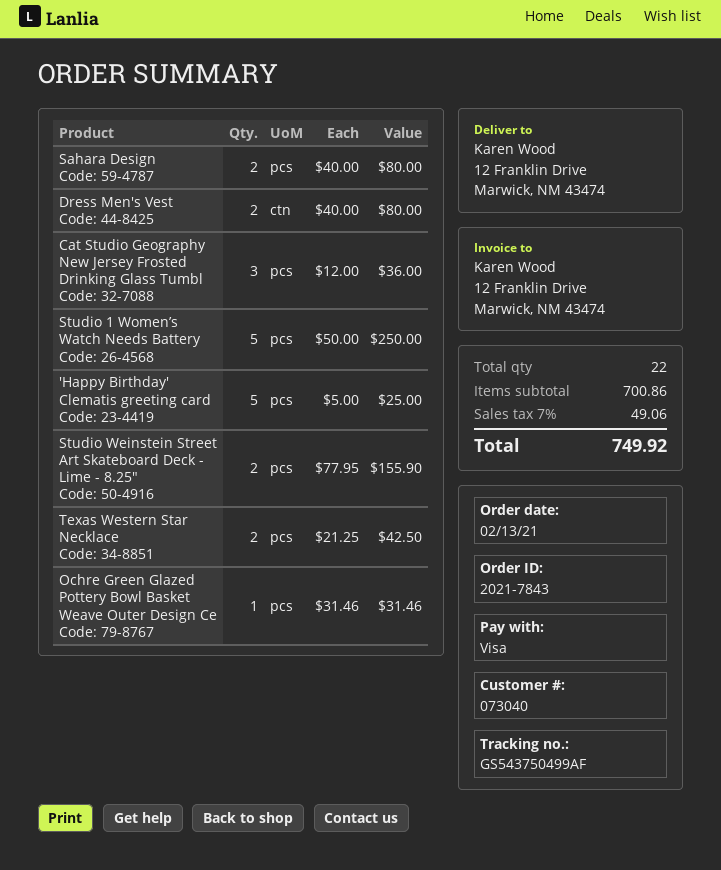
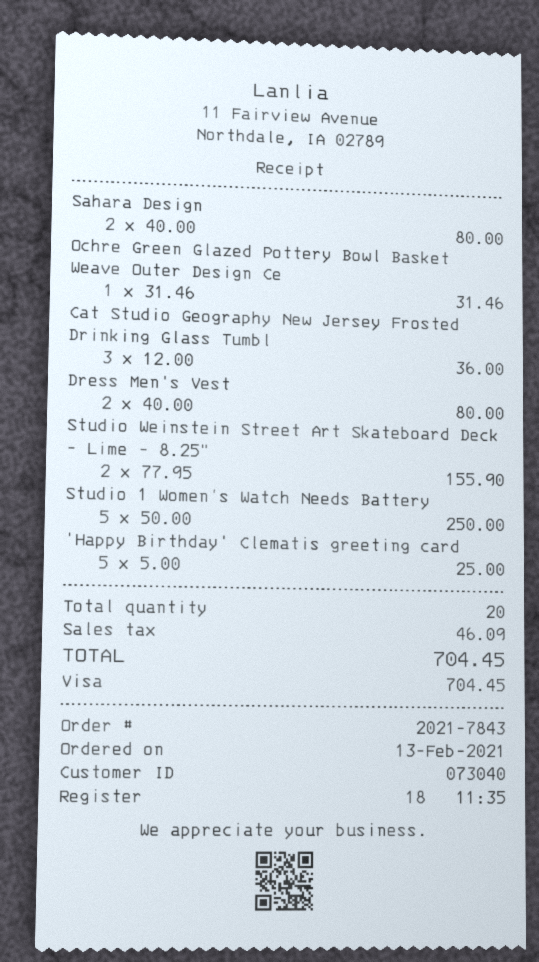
Texas Western Star Necklace: 2 x 21.25 = 42.50 -> none
total quantity: 22 -> 20
tax: 49.06 -> 46.09
total: 749.92 -> 704.45

